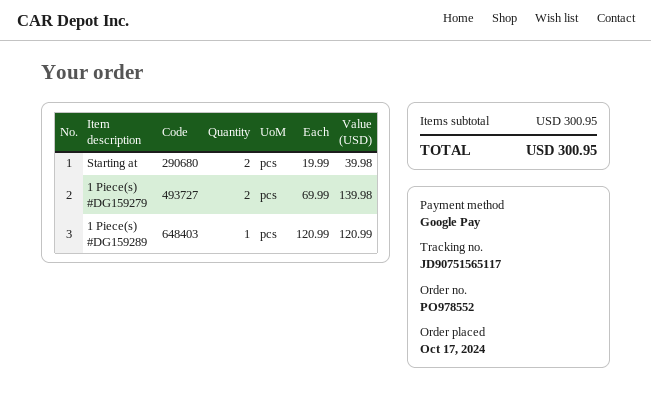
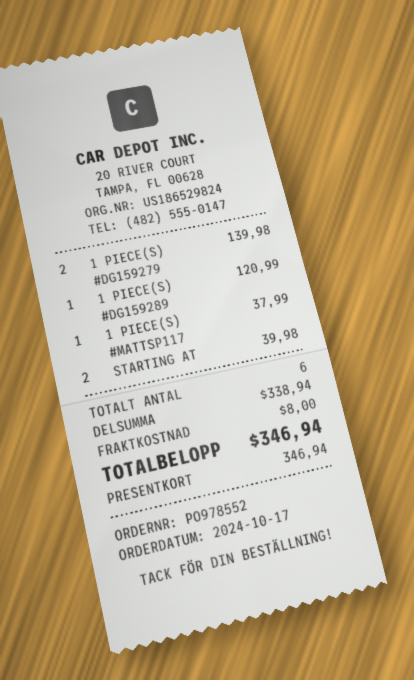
payment method: Google Pay -> gift card
1 PIECE(S) #MATTSP117: none -> 1 for 37.99
subtotal: 300.95 -> 338.94
shipping: none -> 8.00
total: 300.95 -> 346.94

